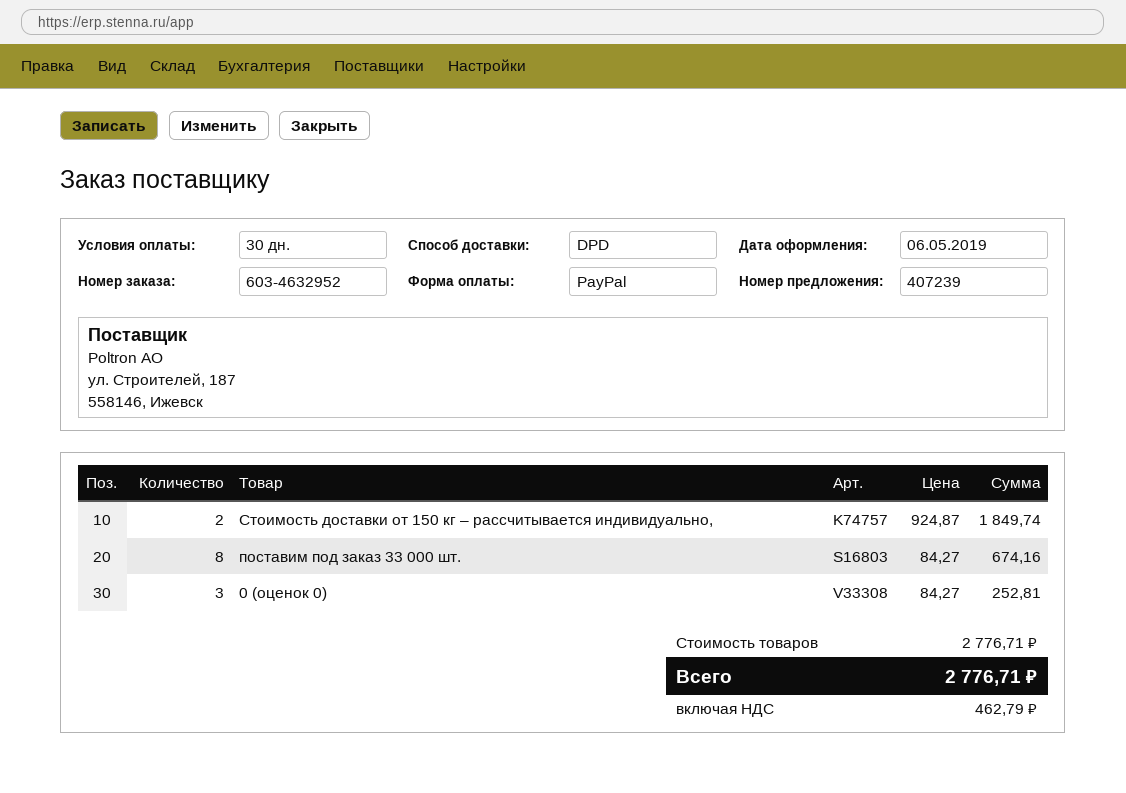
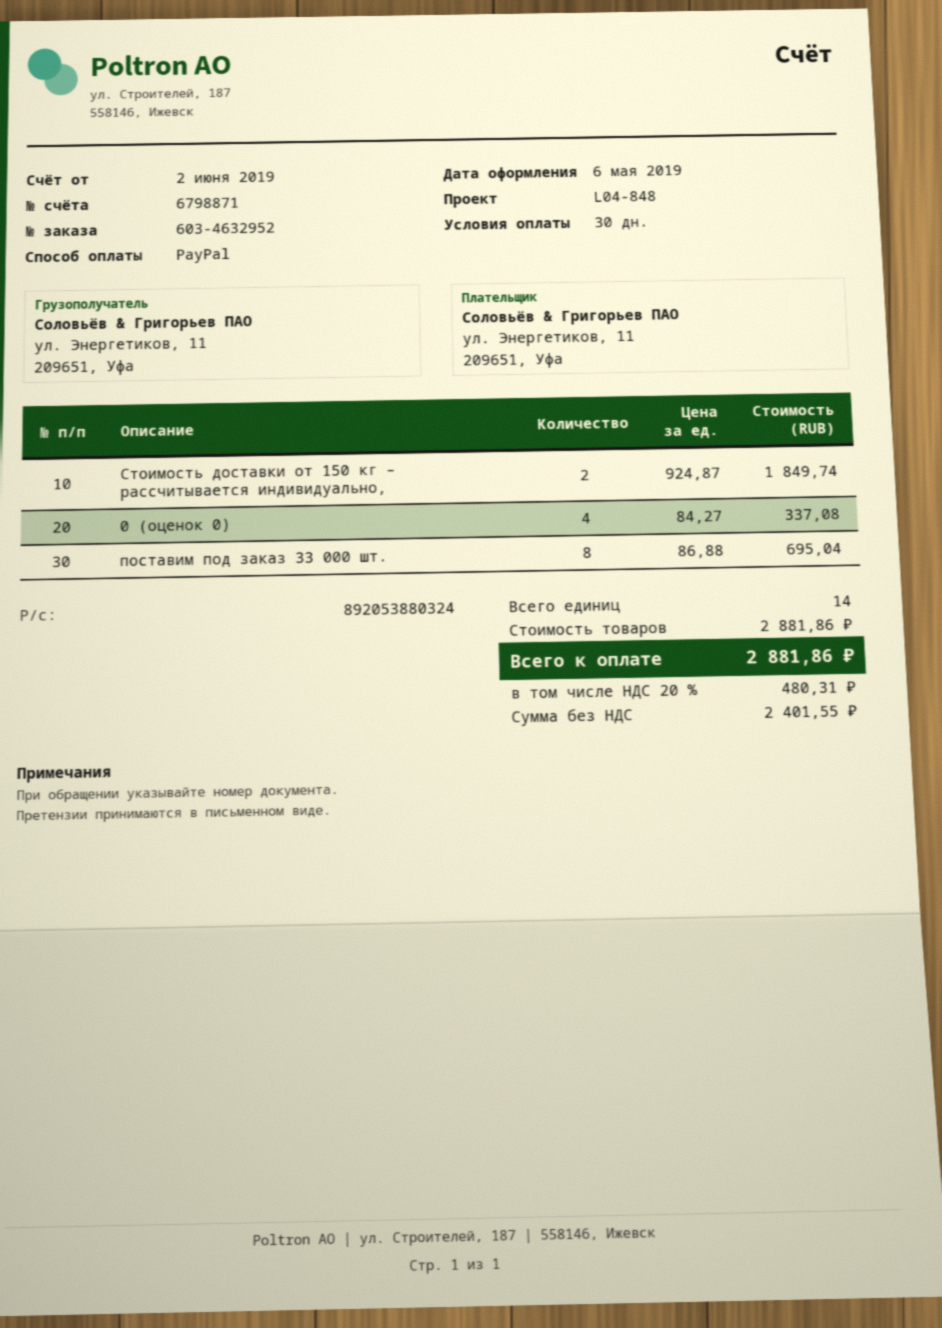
поставим под заказ 33 000 шт.: 8 x 84.27 = 674.16 -> 8 x 86.88 = 695.04
0 (оценок 0): 3 x 84.27 = 252.81 -> 4 x 84.27 = 337.08
subtotal: 2776.71 -> 2881.86
tax: 462.79 -> 480.31
total: 2776.71 -> 2881.86

